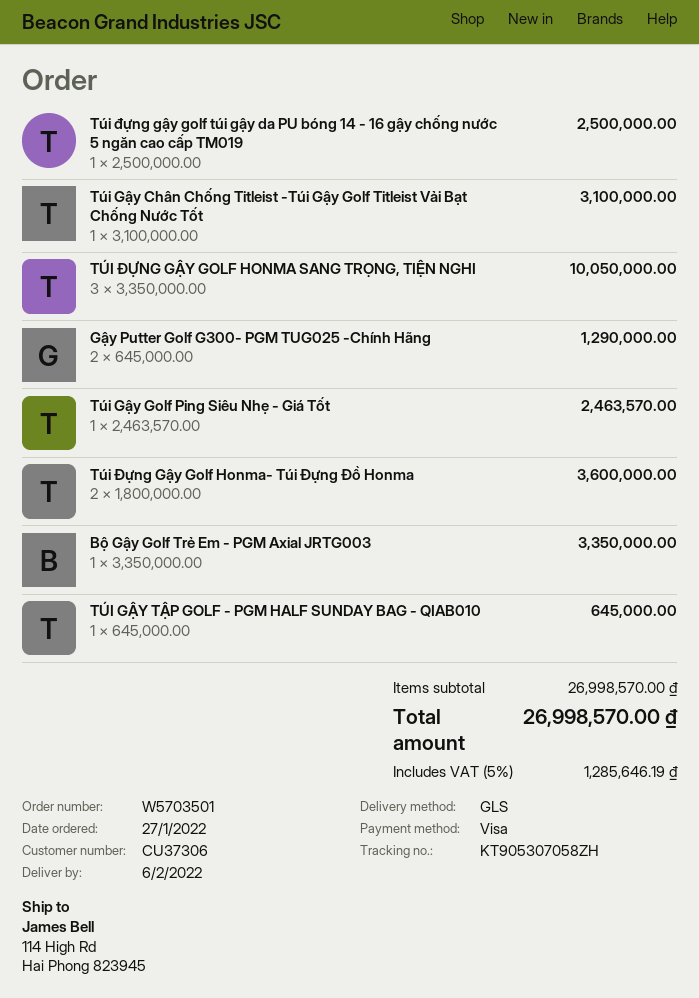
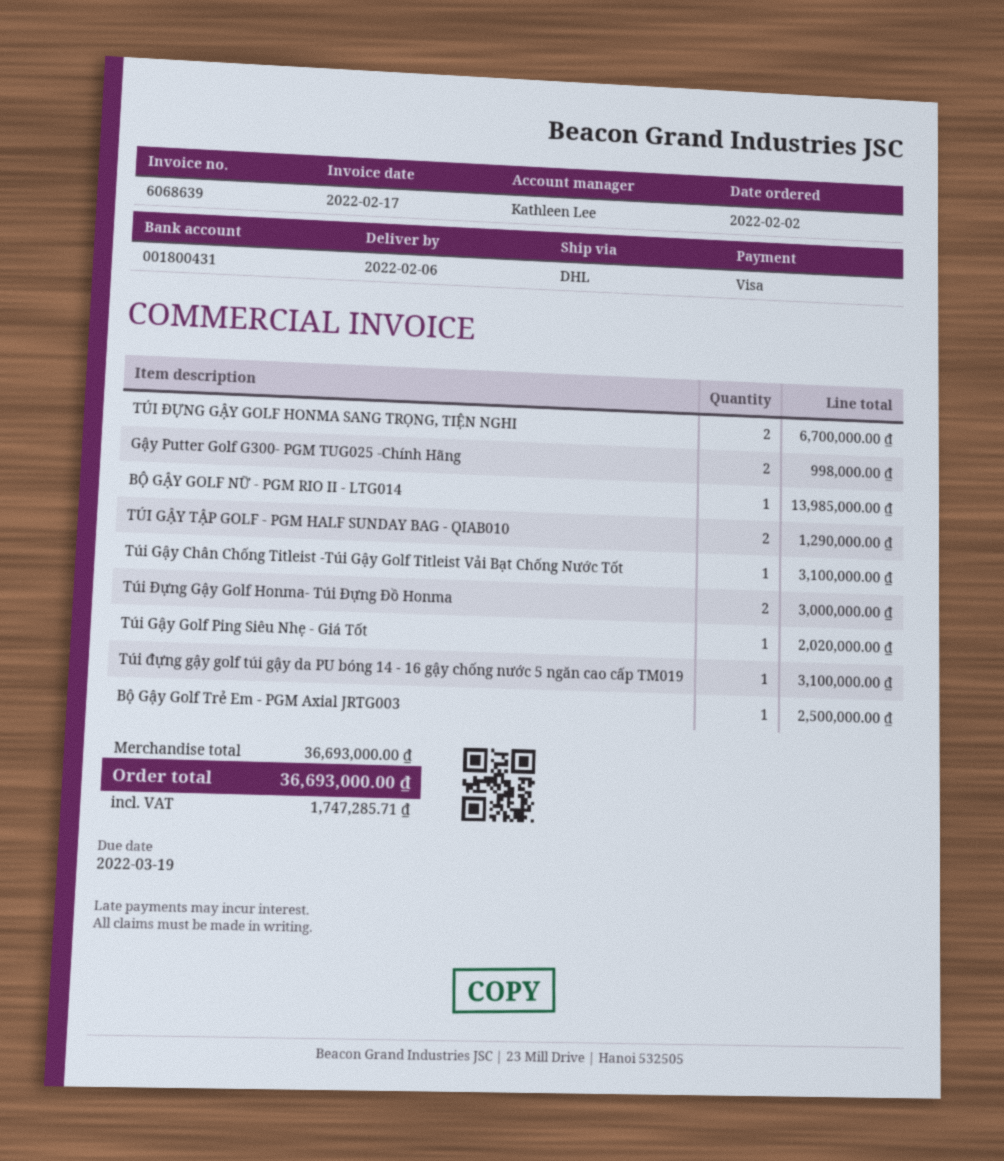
order date: 2022-01-27 -> 2022-02-02
shipping method: GLS -> DHL
Túi đựng gậy golf túi gậy da PU bóng 14 - 16 gậy chống nước 5 ngăn cao cấp TM019: 1 for 2500000.00 -> 1 for 3100000.00
TÚI ĐỰNG GẬY GOLF HONMA SANG TRỌNG, TIỆN NGHI: 3 for 10050000.00 -> 2 for 6700000.00
Gậy Putter Golf G300- PGM TUG025 -Chính Hãng: 2 for 1290000.00 -> 2 for 998000.00
Túi Gậy Golf Ping Siêu Nhẹ - Giá Tốt: 1 for 2463570.00 -> 1 for 2020000.00
Túi Đựng Gậy Golf Honma- Túi Đựng Đồ Honma: 2 for 3600000.00 -> 2 for 3000000.00
Bộ Gậy Golf Trẻ Em - PGM Axial JRTG003: 1 for 3350000.00 -> 1 for 2500000.00
TÚI GẬY TẬP GOLF - PGM HALF SUNDAY BAG - QIAB010: 1 for 645000.00 -> 2 for 1290000.00
BỘ GẬY GOLF NỮ - PGM RIO II - LTG014: none -> 1 for 13985000.00
subtotal: 26998570.00 -> 36693000.00
tax: 1285646.19 -> 1747285.71
total: 26998570.00 -> 36693000.00

